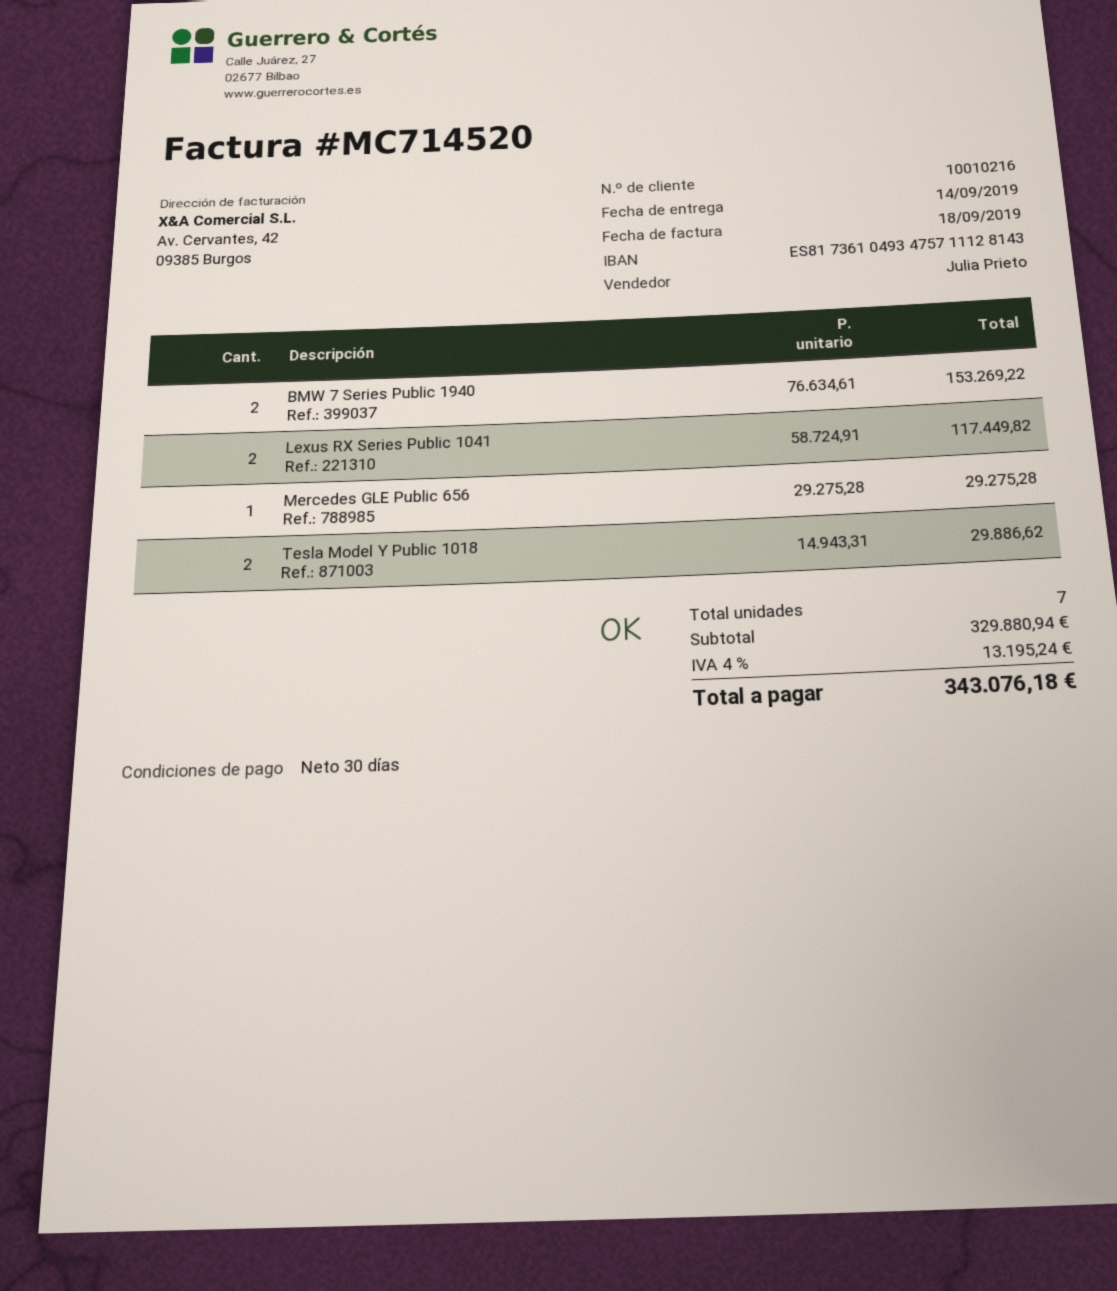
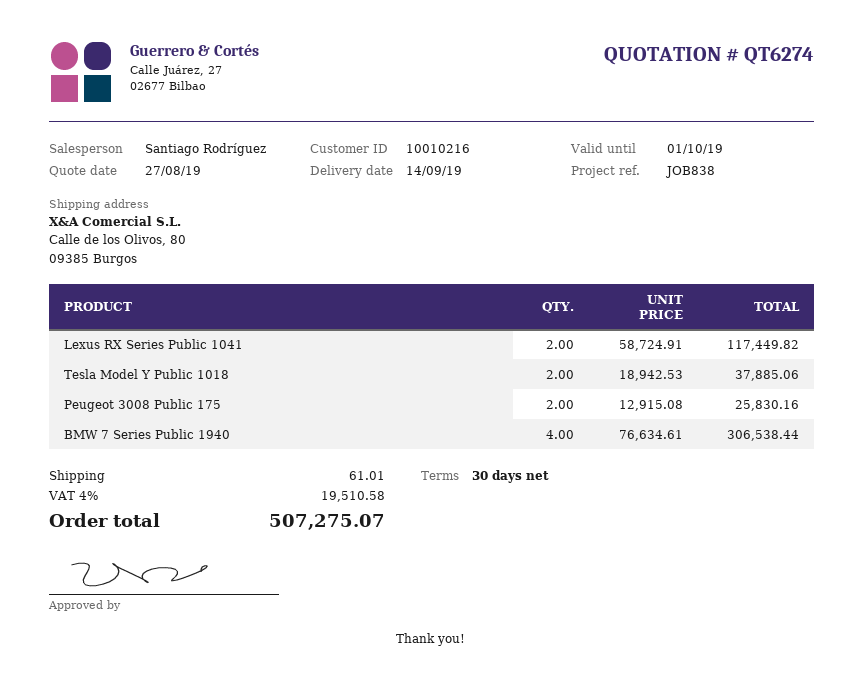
sales rep: Julia Prieto -> Santiago Rodríguez
BMW 7 Series Public 1940: 2 x 76634.61 = 153269.22 -> 4 x 76634.61 = 306538.44
Mercedes GLE Public 656: 1 x 29275.28 = 29275.28 -> none
Tesla Model Y Public 1018: 2 x 14943.31 = 29886.62 -> 2 x 18942.53 = 37885.06
Peugeot 3008 Public 175: none -> 2 x 12915.08 = 25830.16
shipping: none -> 61.01
tax: 4% = 13195.24 -> 4% = 19510.58
total: 343076.18 -> 507275.07

